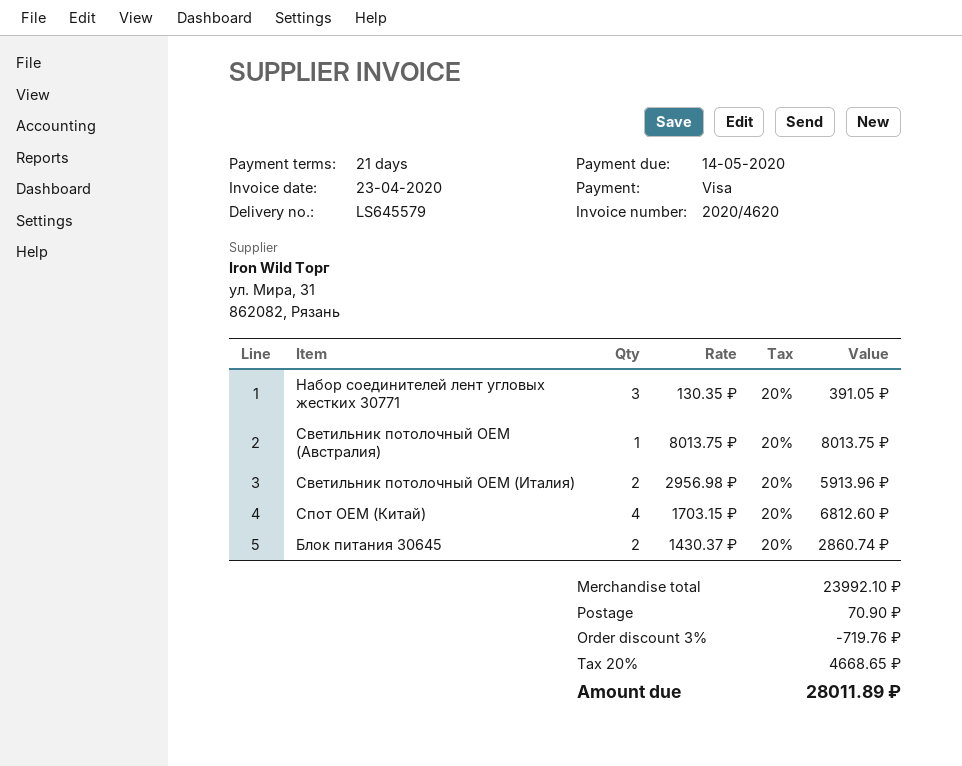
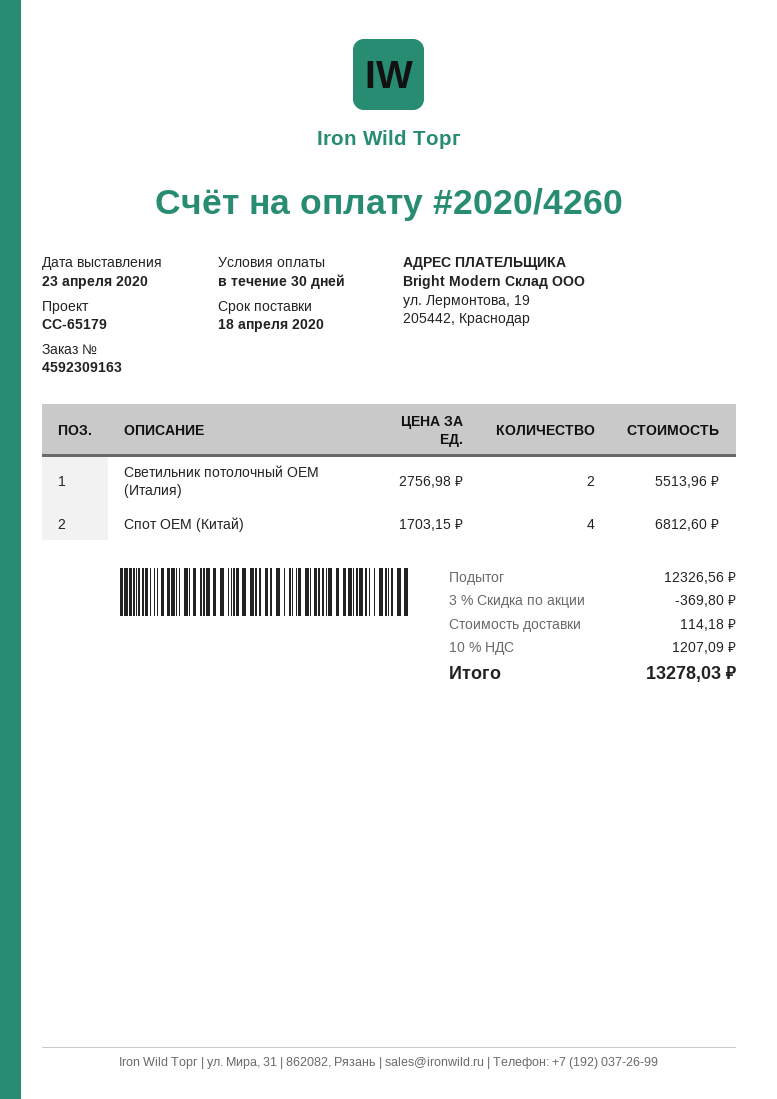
invoice number: 2020/4620 -> 2020/4260
payment terms: 21 days -> 30 days
Набор соединителей лент угловых жестких 30771: 3 x 130.35 = 391.05 -> none
Светильник потолочный OEM (Австралия): 1 x 8013.75 = 8013.75 -> none
Светильник потолочный OEM (Италия): 2 x 2956.98 = 5913.96 -> 2 x 2756.98 = 5513.96
Блок питания 30645: 2 x 1430.37 = 2860.74 -> none
subtotal: 23992.10 -> 12326.56
discount: 3% = 719.76 -> 3% = 369.80
shipping: 70.90 -> 114.18
tax: 20% = 4668.65 -> 10% = 1207.09
total: 28011.89 -> 13278.03

